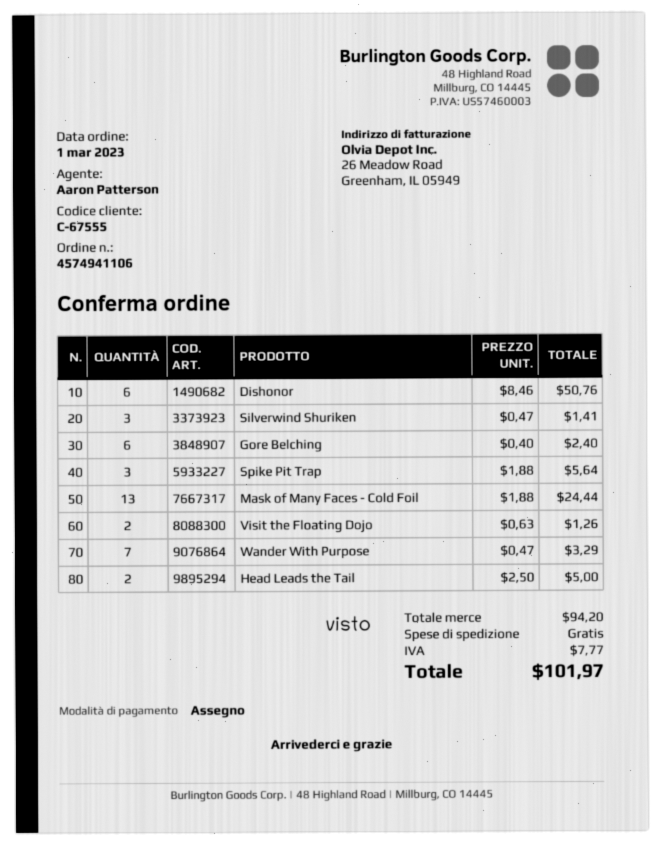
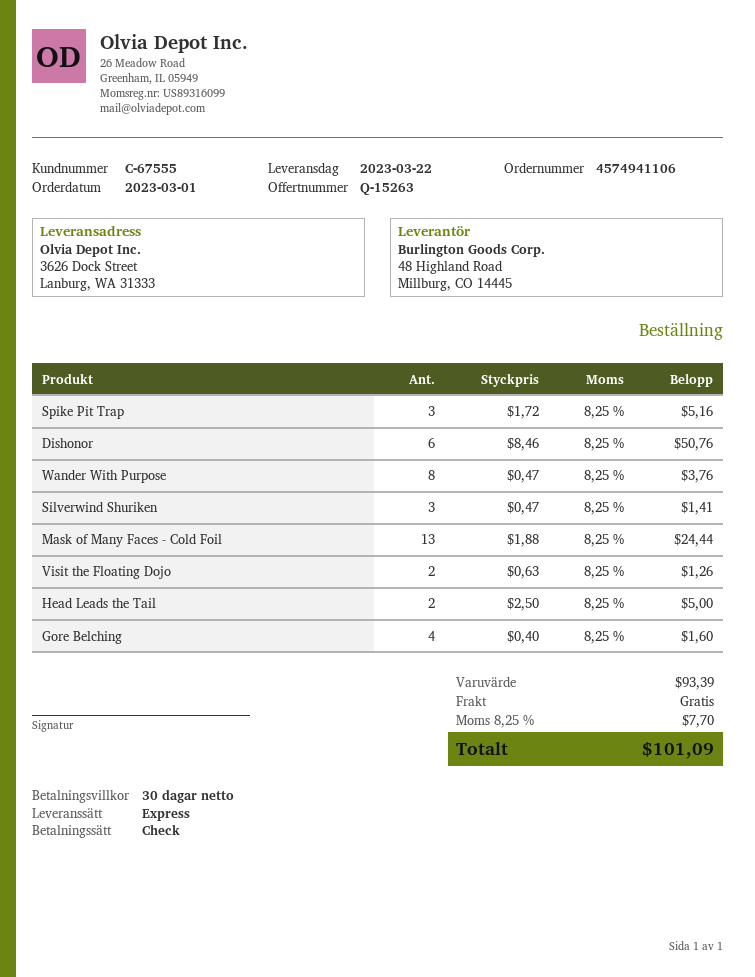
Gore Belching: 6 x 0.40 = 2.40 -> 4 x 0.40 = 1.60
Spike Pit Trap: 3 x 1.88 = 5.64 -> 3 x 1.72 = 5.16
Wander With Purpose: 7 x 0.47 = 3.29 -> 8 x 0.47 = 3.76
subtotal: 94.20 -> 93.39
tax: 7.77 -> 7.70
total: 101.97 -> 101.09

